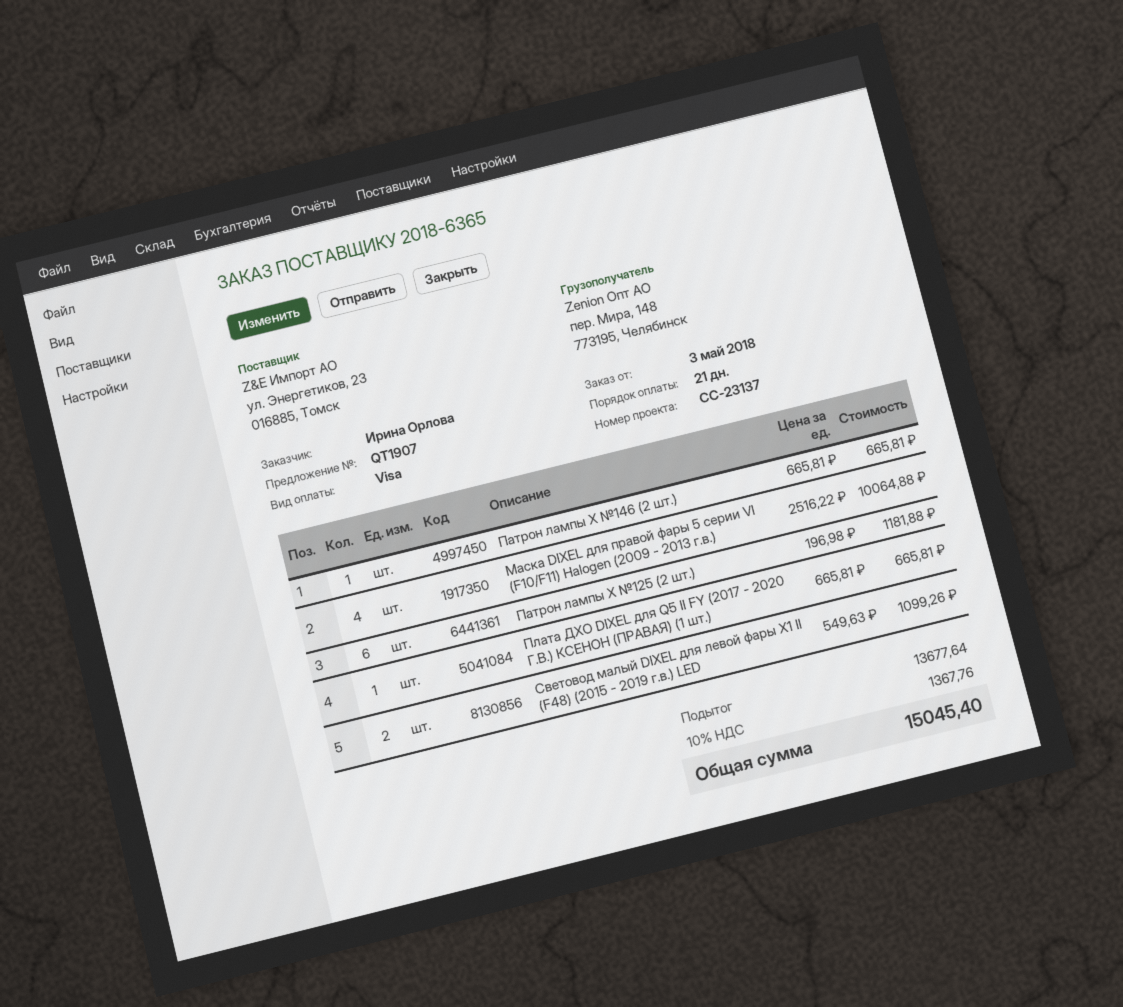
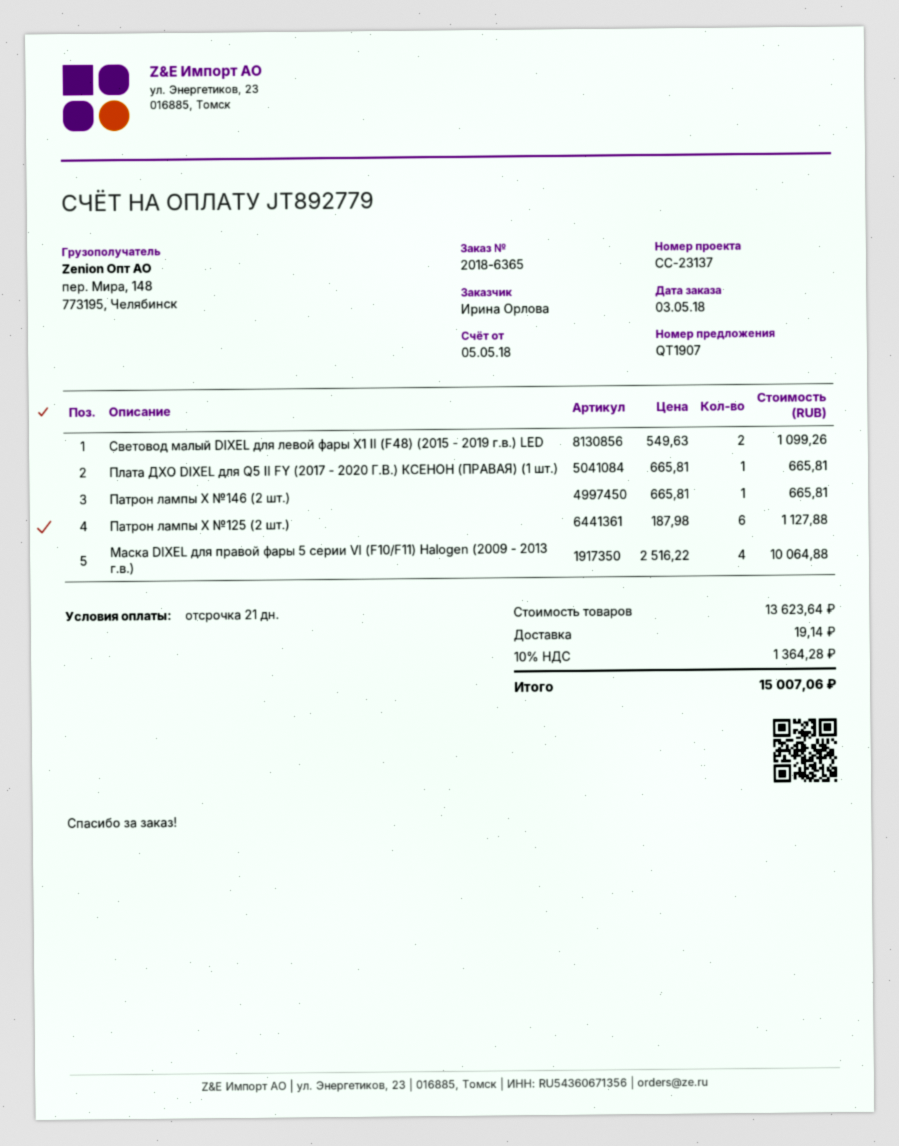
Патрон лампы X №125 (2 шт.): 6 x 196.98 = 1181.88 -> 6 x 187.98 = 1127.88
subtotal: 13677.64 -> 13623.64
shipping: none -> 19.14
tax: 10% = 1367.76 -> 10% = 1364.28
total: 15045.40 -> 15007.06

